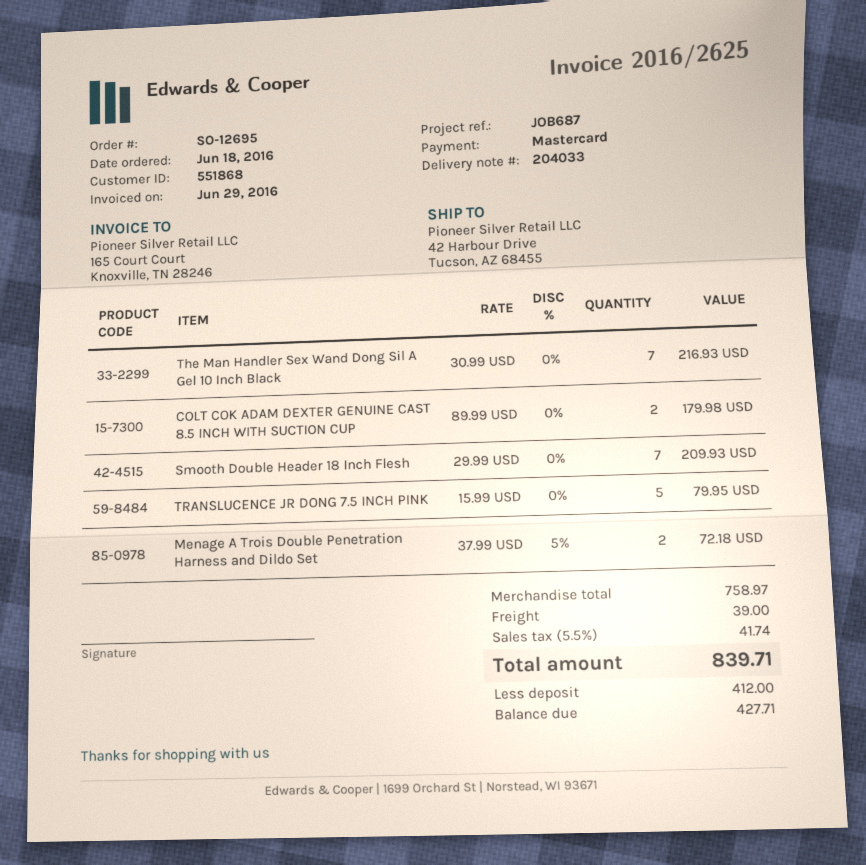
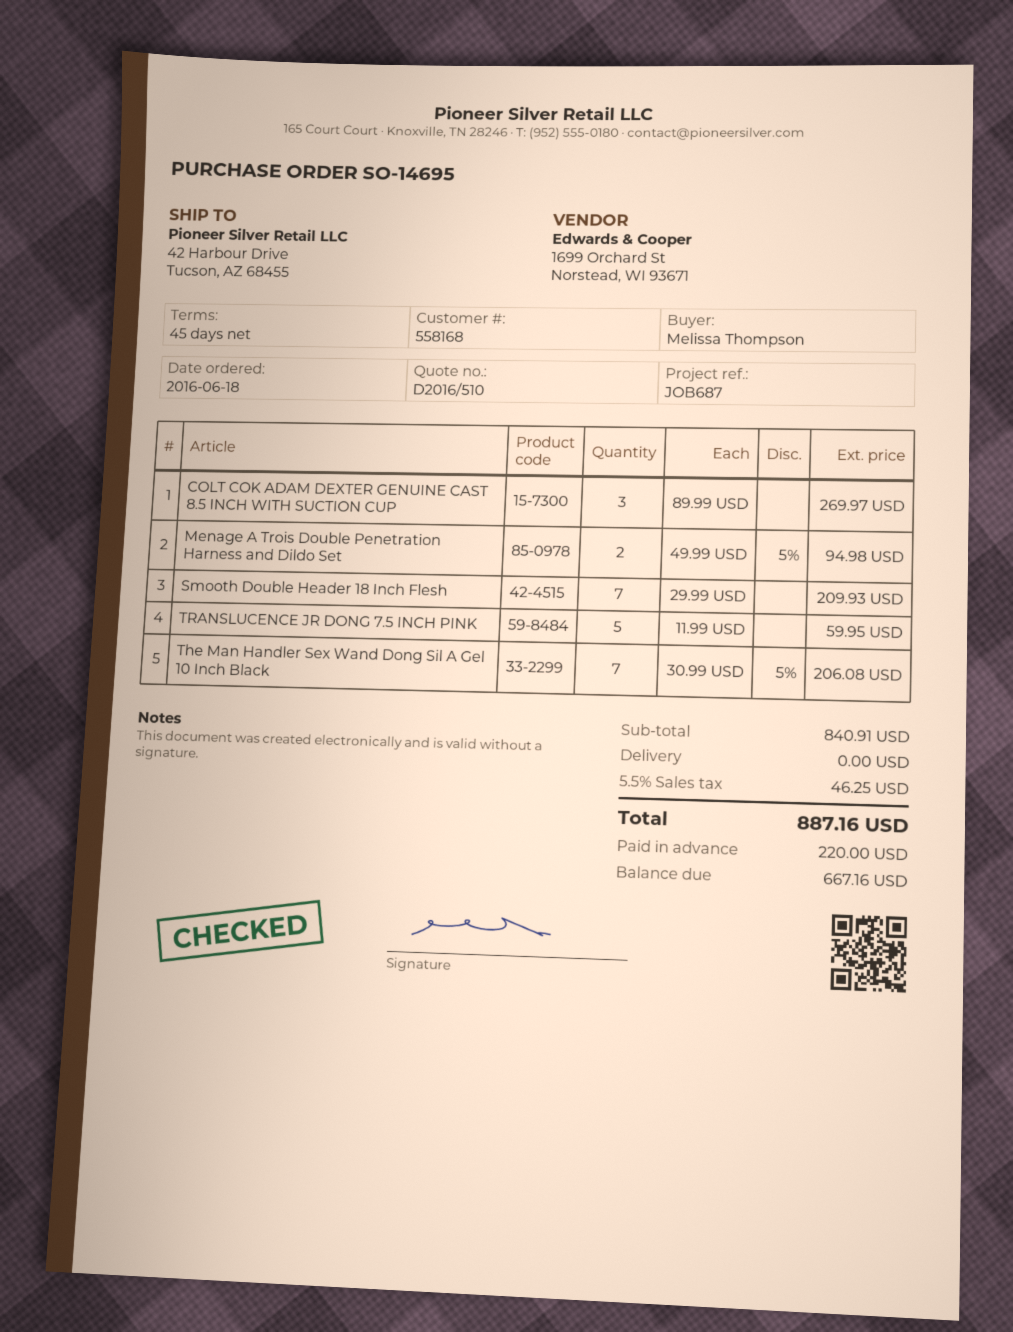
order number: SO-12695 -> SO-14695
customer number: 551868 -> 558168
The Man Handler Sex Wand Dong Sil A Gel 10 Inch Black: 7 x 30.99 = 216.93 -> 7 x 30.99 - 5% = 206.08
COLT COK ADAM DEXTER GENUINE CAST 8.5 INCH WITH SUCTION CUP: 2 x 89.99 = 179.98 -> 3 x 89.99 = 269.97
TRANSLUCENCE JR DONG 7.5 INCH PINK: 5 x 15.99 = 79.95 -> 5 x 11.99 = 59.95
Menage A Trois Double Penetration Harness and Dildo Set: 2 x 37.99 - 5% = 72.18 -> 2 x 49.99 - 5% = 94.98
subtotal: 758.97 -> 840.91
shipping: 39.00 -> 0.00
tax: 5.5% = 41.74 -> 5.5% = 46.25
total: 839.71 -> 887.16
deposit: 412.00 -> 220.00
balance: 427.71 -> 667.16

